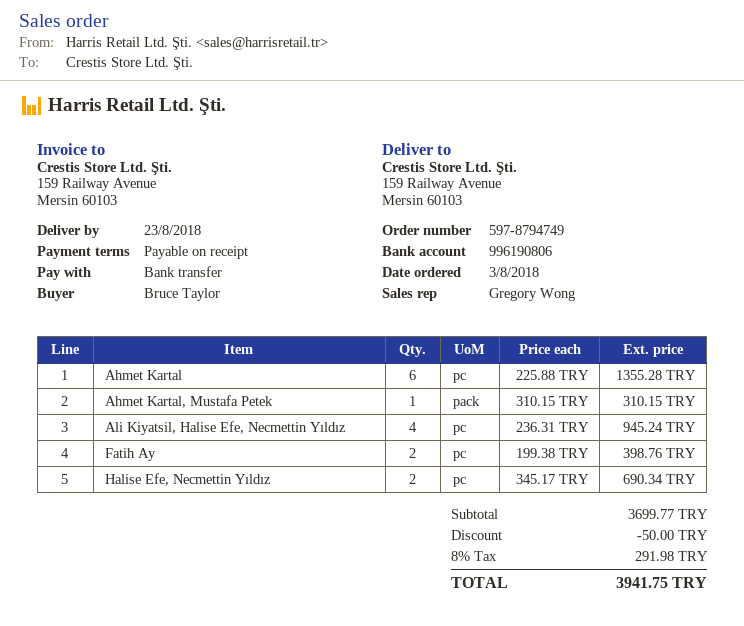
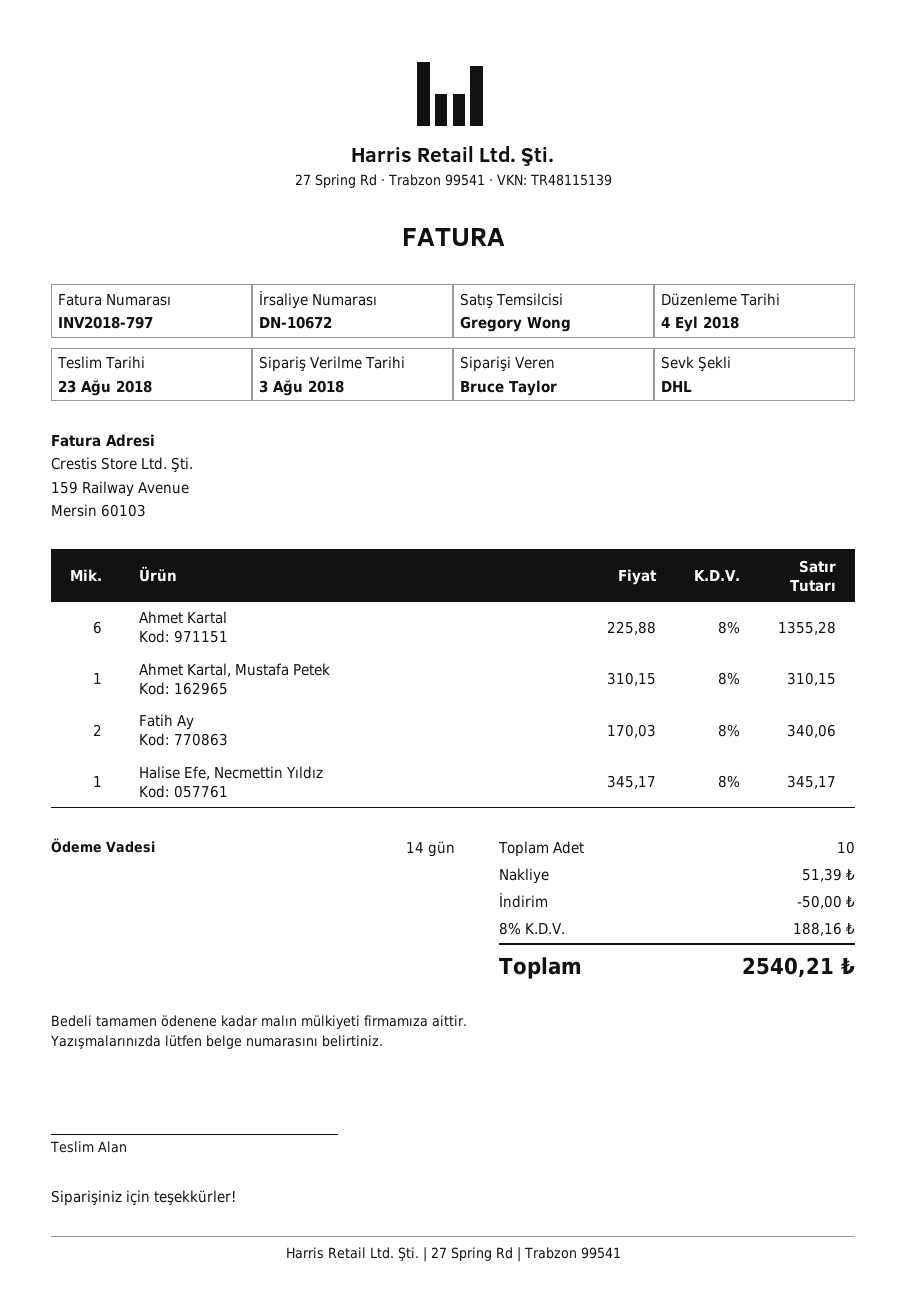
payment terms: on receipt -> 14 days
Ali Kiyatsil, Halise Efe, Necmettin Yıldız: 4 x 236.31 = 945.24 -> none
Fatih Ay: 2 x 199.38 = 398.76 -> 2 x 170.03 = 340.06
Halise Efe, Necmettin Yıldız: 2 x 345.17 = 690.34 -> 1 x 345.17 = 345.17
shipping: none -> 51.39
tax: 8% = 291.98 -> 8% = 188.16
total: 3941.75 -> 2540.21

